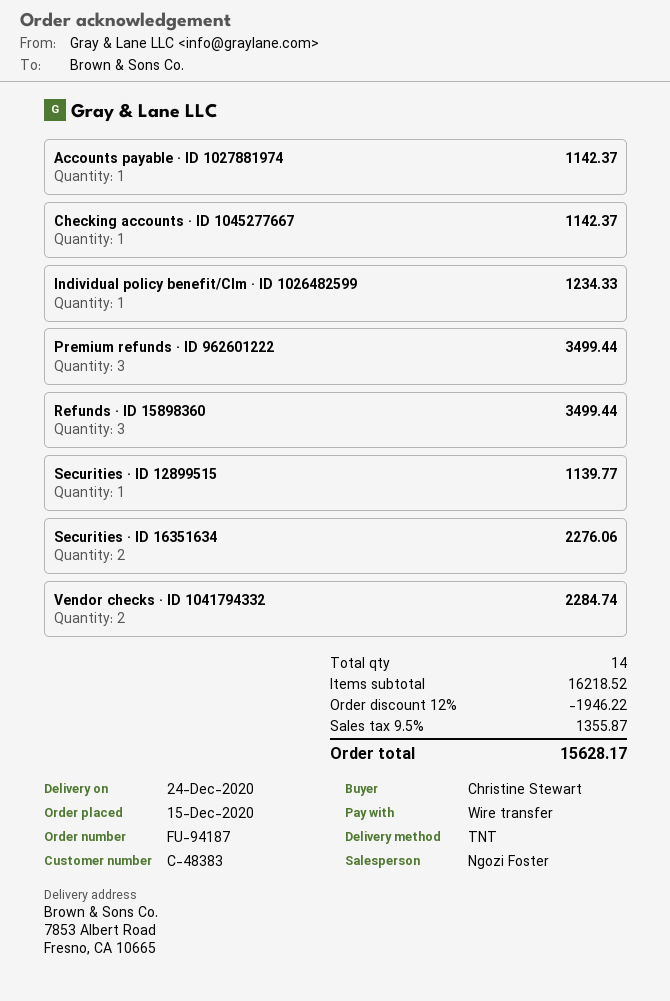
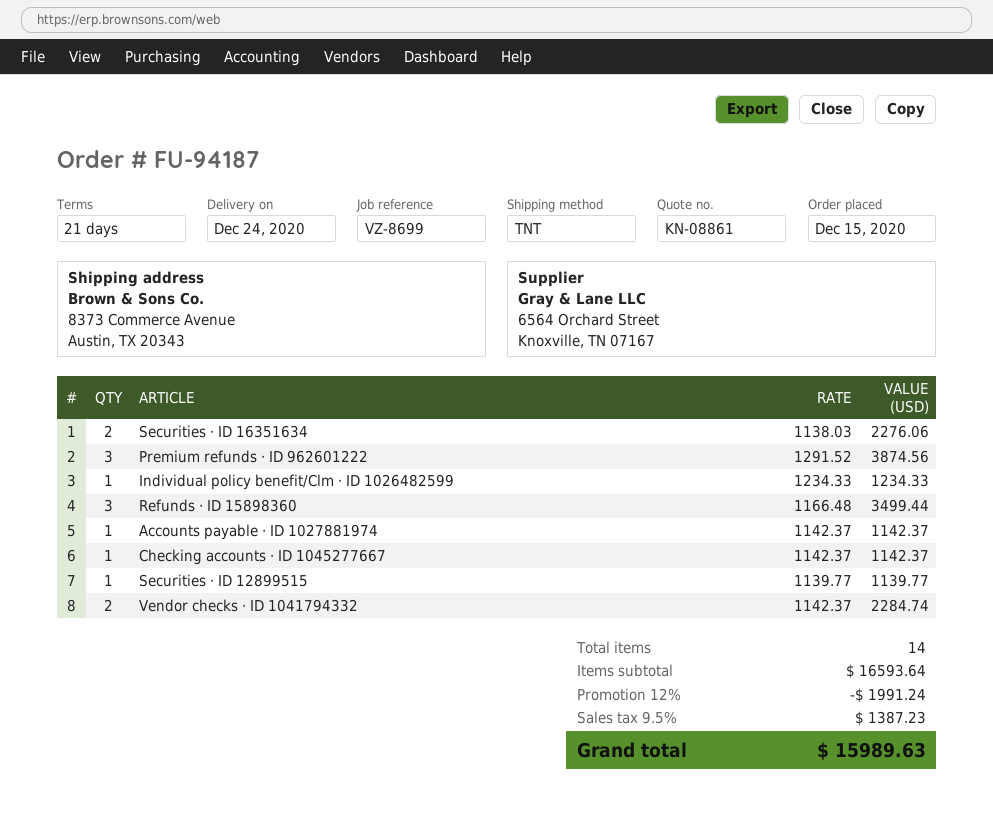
ship to: 7853 Albert Road, Fresno, CA 10665 -> 8373 Commerce Avenue, Austin, TX 20343
Premium refunds · ID 962601222: 3 for 3499.44 -> 3 for 3874.56
subtotal: 16218.52 -> 16593.64
discount: 12% = 1946.22 -> 12% = 1991.24
tax: 9.5% = 1355.87 -> 9.5% = 1387.23
total: 15628.17 -> 15989.63

